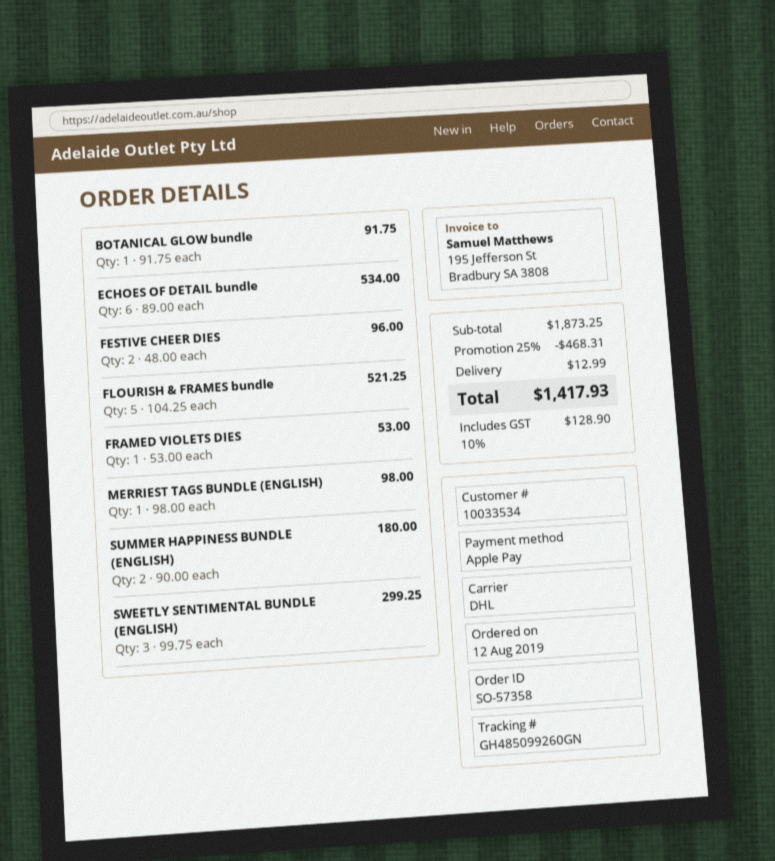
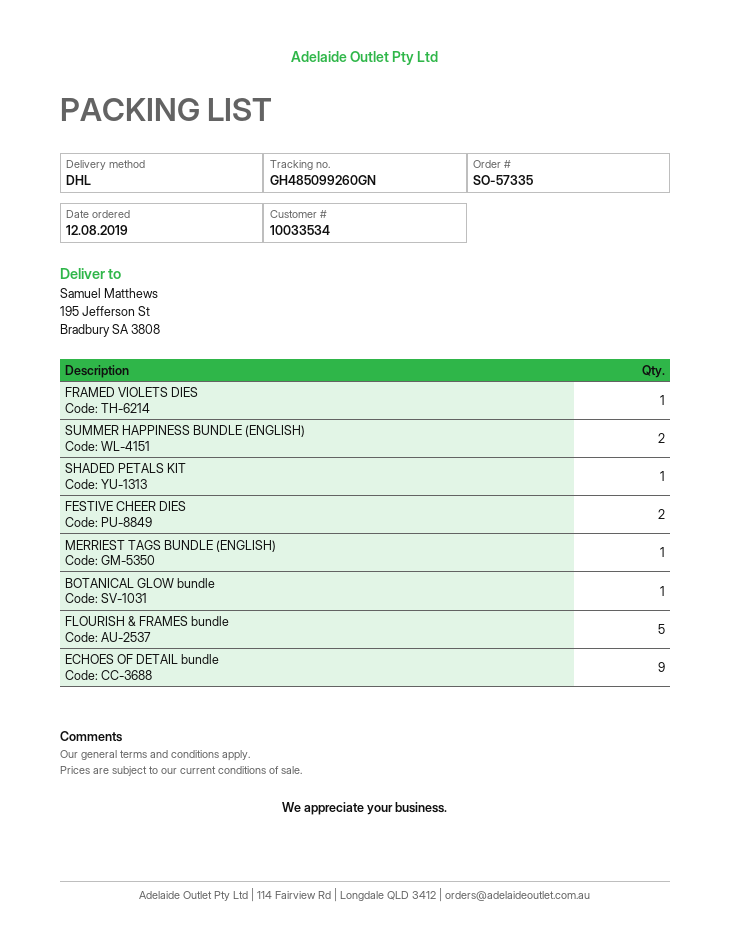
order number: SO-57358 -> SO-57335
ECHOES OF DETAIL bundle: 6 -> 9
SWEETLY SENTIMENTAL BUNDLE (ENGLISH): 3 -> none
SHADED PETALS KIT: none -> 1

